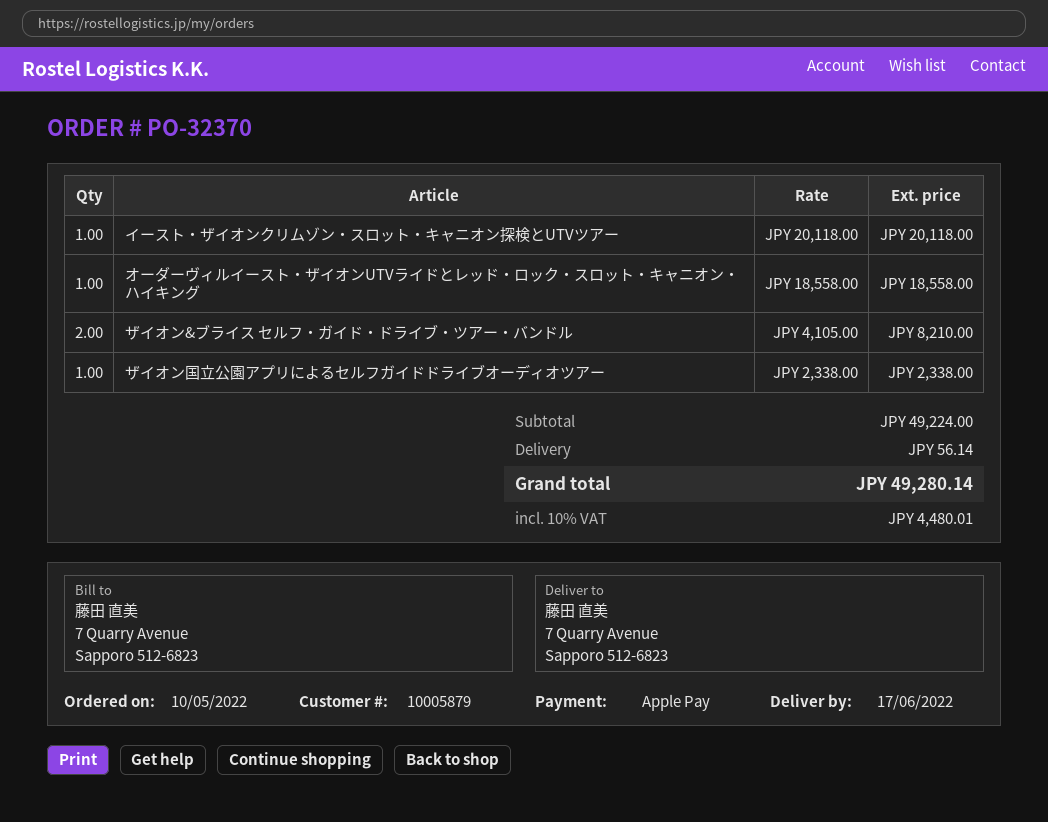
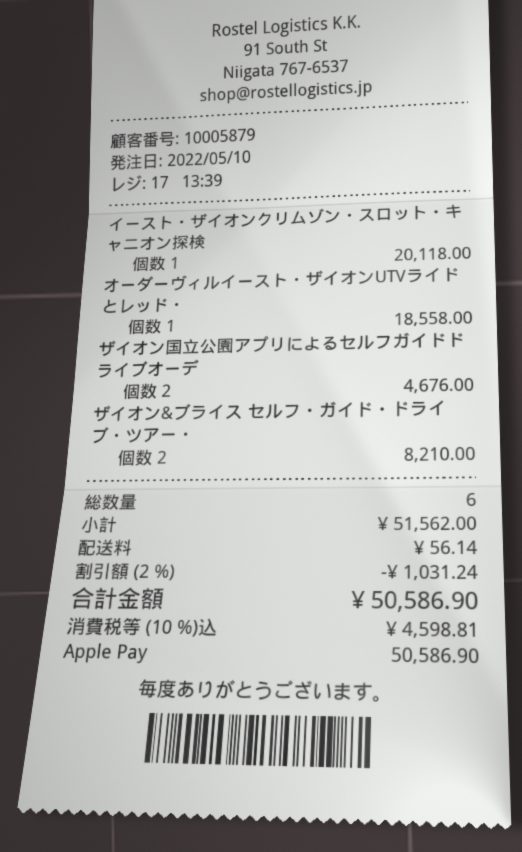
ザイオン国立公園アプリによるセルフガイドドライブオーディオツアー: 1 for 2338.00 -> 2 for 4676.00
subtotal: 49224.00 -> 51562.00
discount: none -> 2% = 1031.24
tax: 10% = 4480.01 -> 10% = 4598.81
total: 49280.14 -> 50586.90

